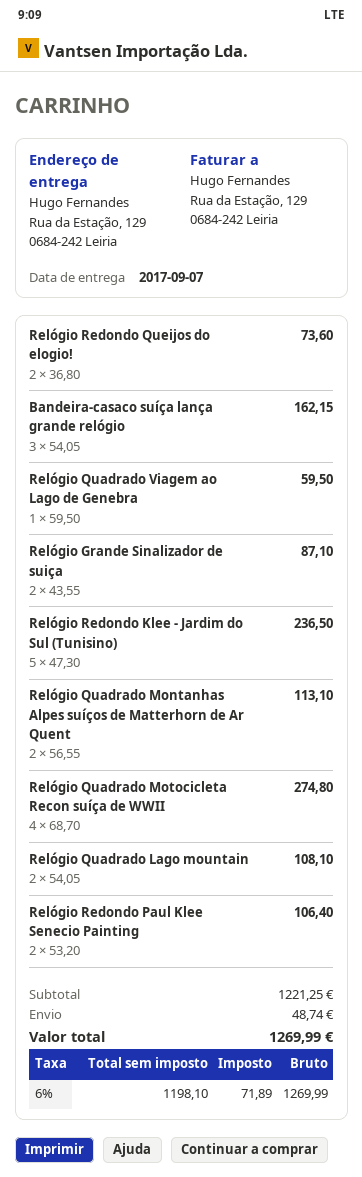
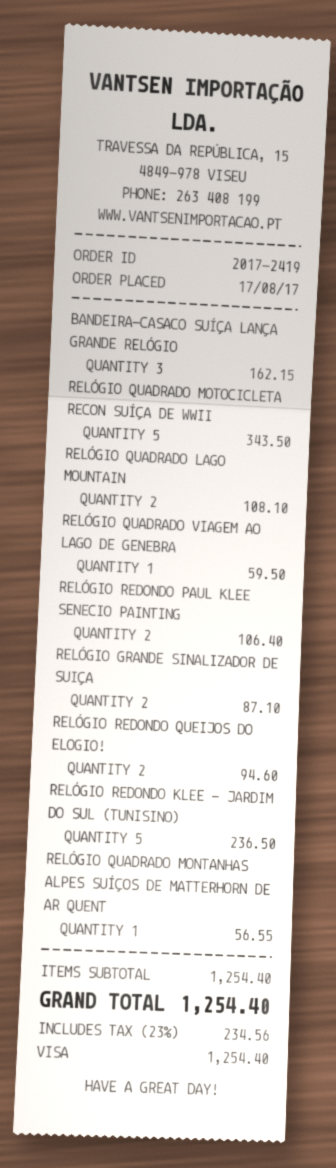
Relógio Redondo Queijos do elogio!: 2 for 73.60 -> 2 for 94.60
Relógio Quadrado Montanhas Alpes suíços de Matterhorn de Ar Quent: 2 for 113.10 -> 1 for 56.55
Relógio Quadrado Motocicleta Recon suíça de WWII: 4 for 274.80 -> 5 for 343.50
subtotal: 1221.25 -> 1254.40
shipping: 48.74 -> none
tax: 6% = 71.89 -> 23% = 234.56
total: 1269.99 -> 1254.40

